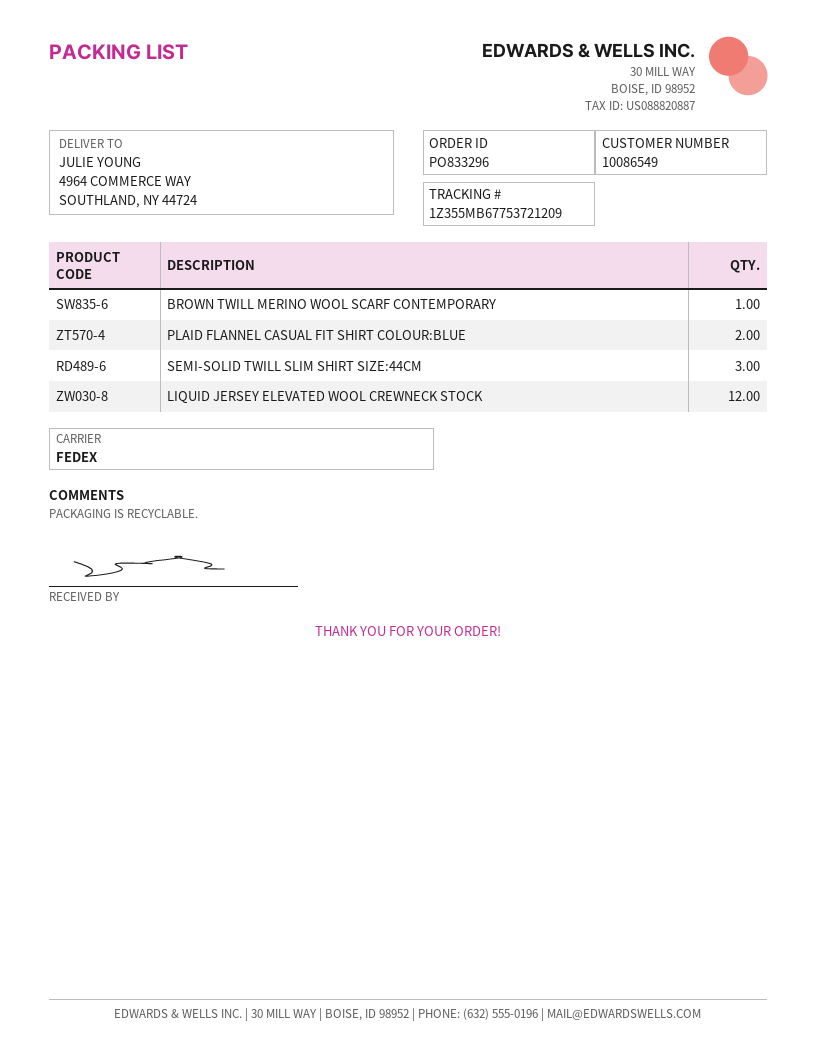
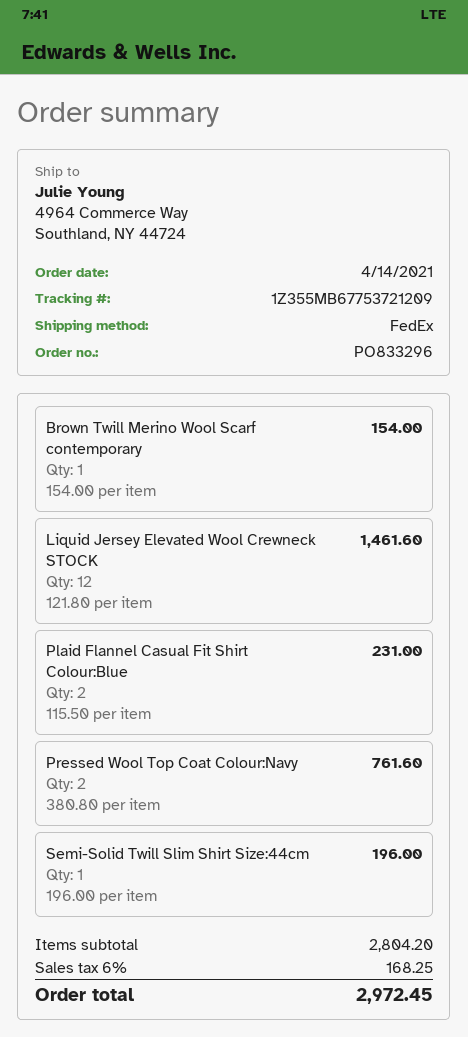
SEMI-SOLID TWILL SLIM SHIRT SIZE:44CM: 3 -> 1
Pressed Wool Top Coat Colour:Navy: none -> 2

